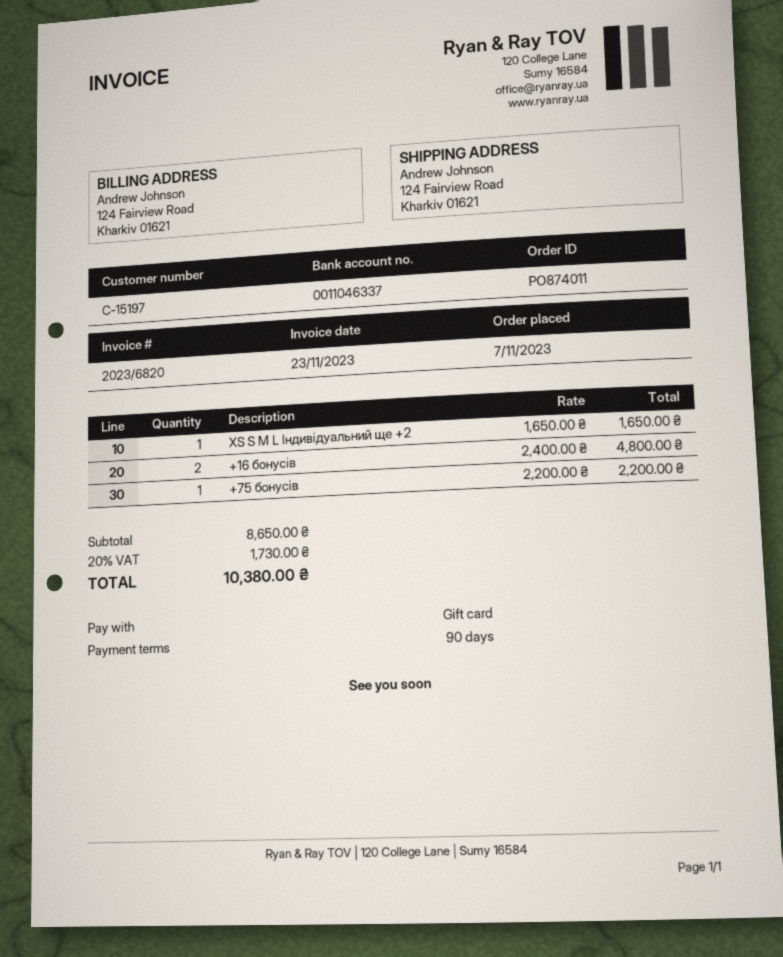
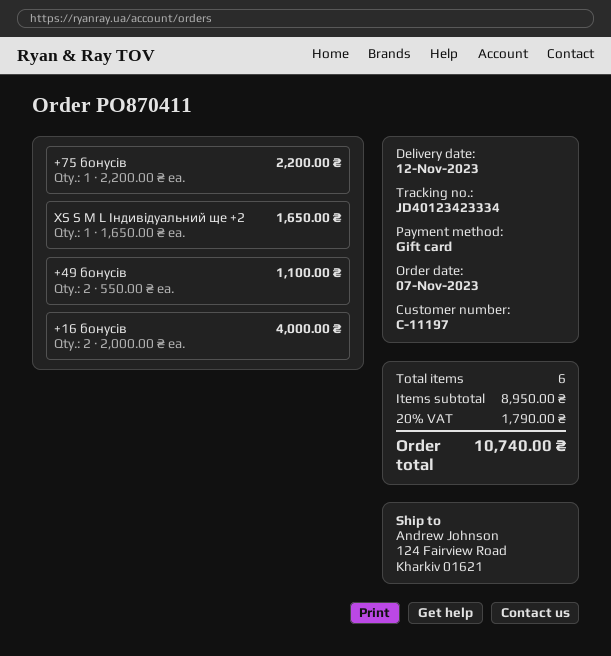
order number: PO874011 -> PO870411
customer number: C-15197 -> C-11197
+16 бонусів: 2 x 2400.00 = 4800.00 -> 2 x 2000.00 = 4000.00
+49 бонусів: none -> 2 x 550.00 = 1100.00
subtotal: 8650.00 -> 8950.00
tax: 20% = 1730.00 -> 20% = 1790.00
total: 10380.00 -> 10740.00

